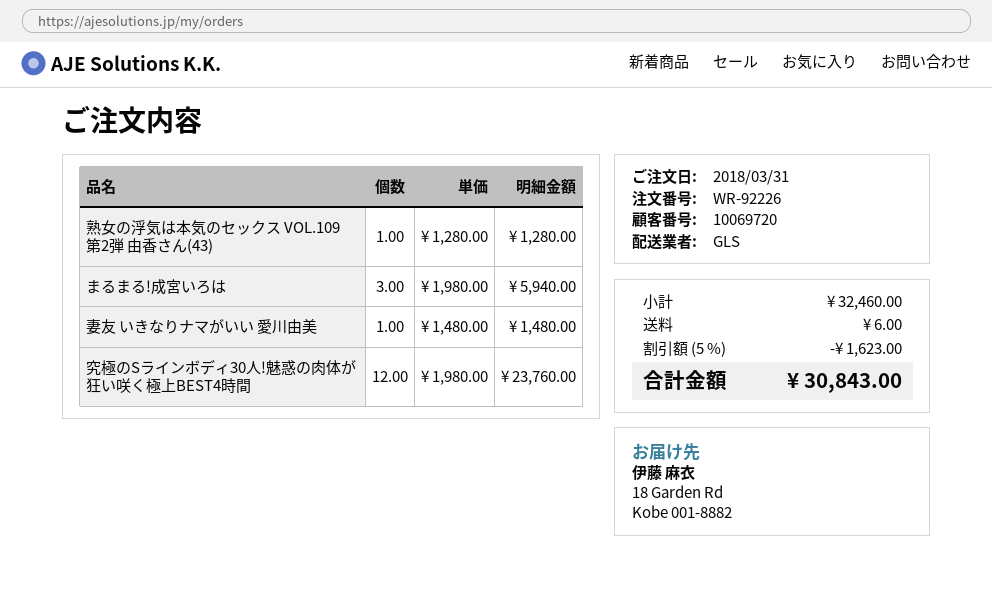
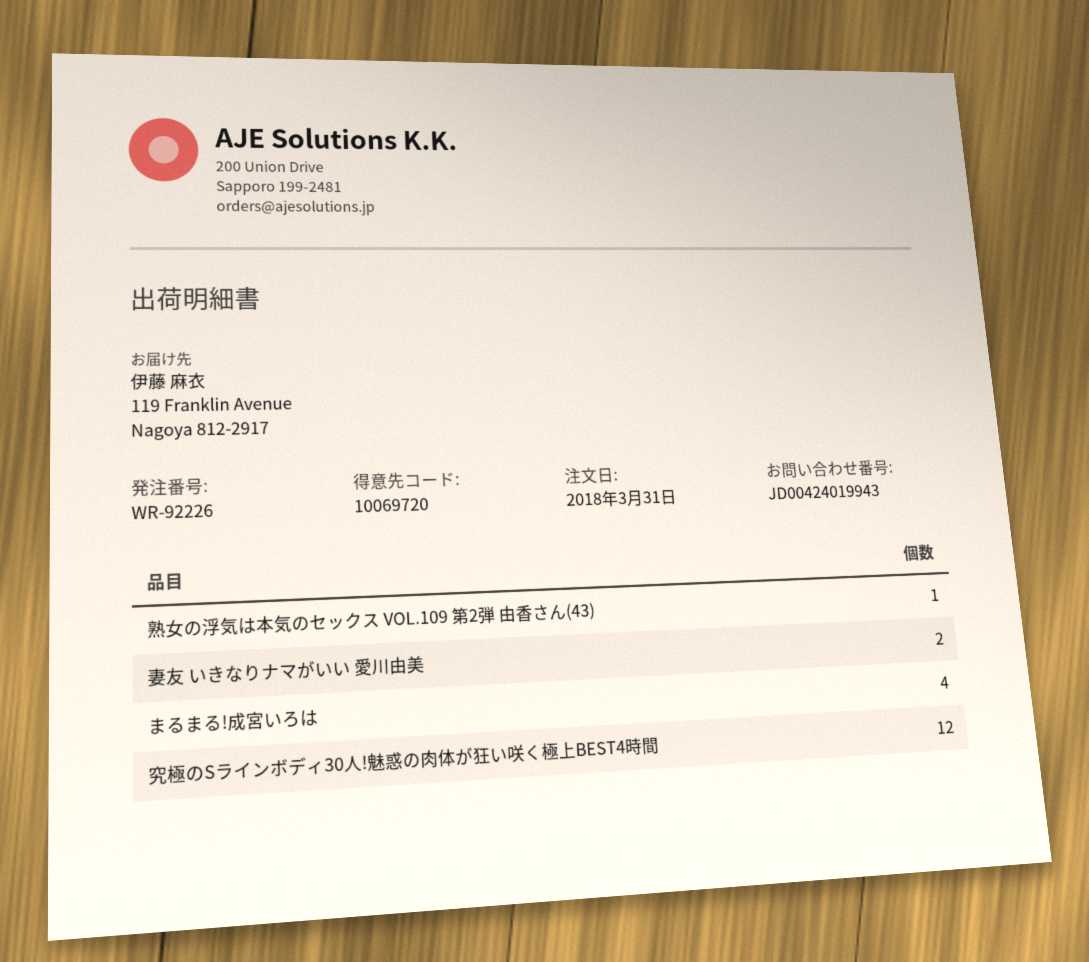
ship to: 18 Garden Rd, Kobe 001-8882 -> 119 Franklin Avenue, Nagoya 812-2917
まるまる!成宮いろは: 3 -> 4
妻友 いきなりナマがいい 愛川由美: 1 -> 2

